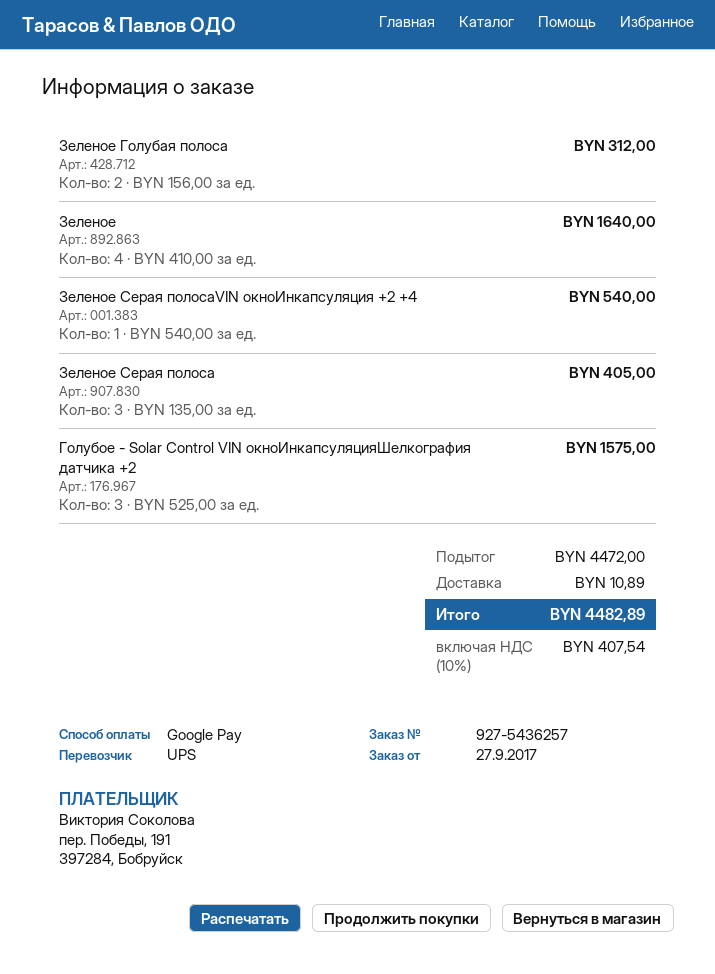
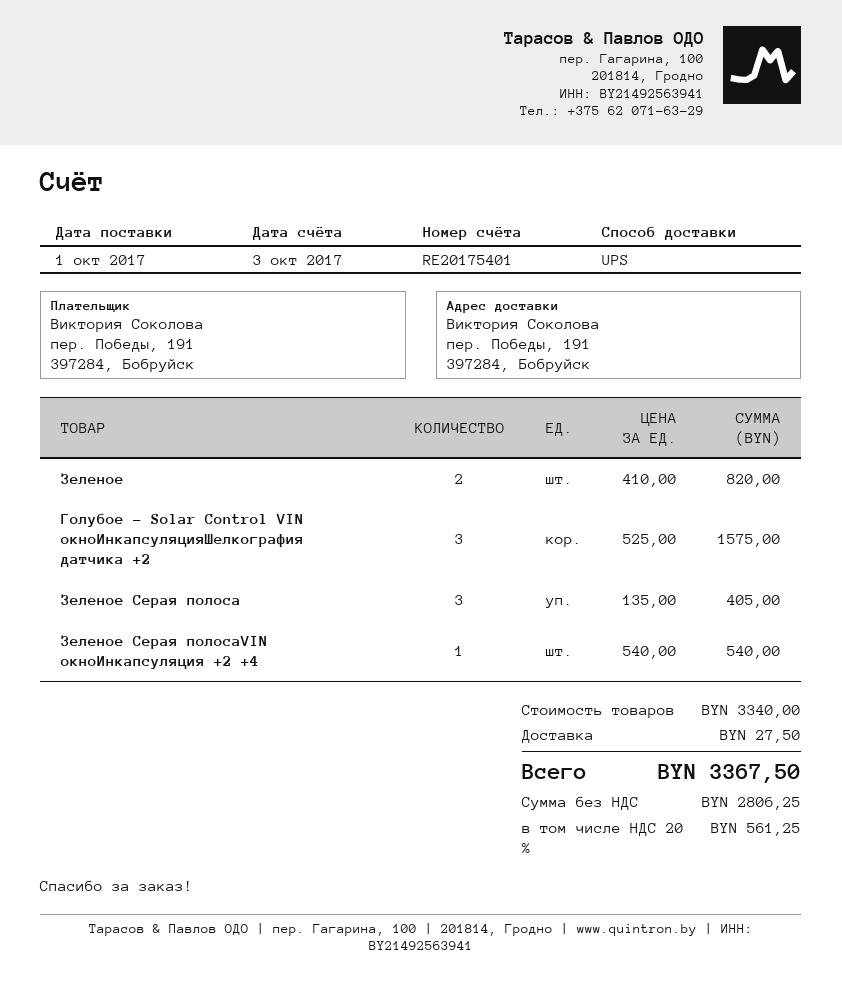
Зеленое Голубая полоса: 2 x 156.00 = 312.00 -> none
Зеленое: 4 x 410.00 = 1640.00 -> 2 x 410.00 = 820.00
subtotal: 4472.00 -> 3340.00
shipping: 10.89 -> 27.50
tax: 10% = 407.54 -> 20% = 561.25
total: 4482.89 -> 3367.50

